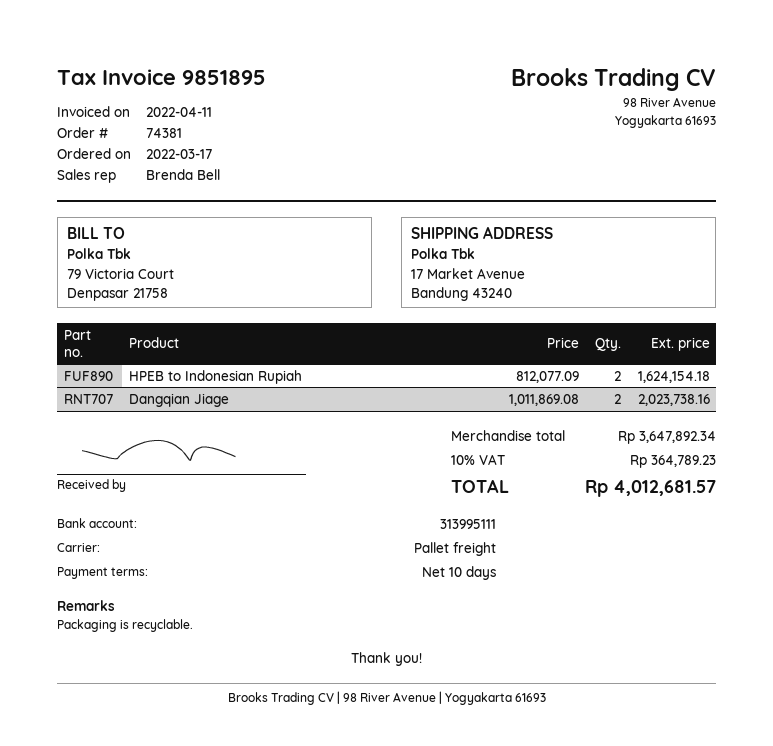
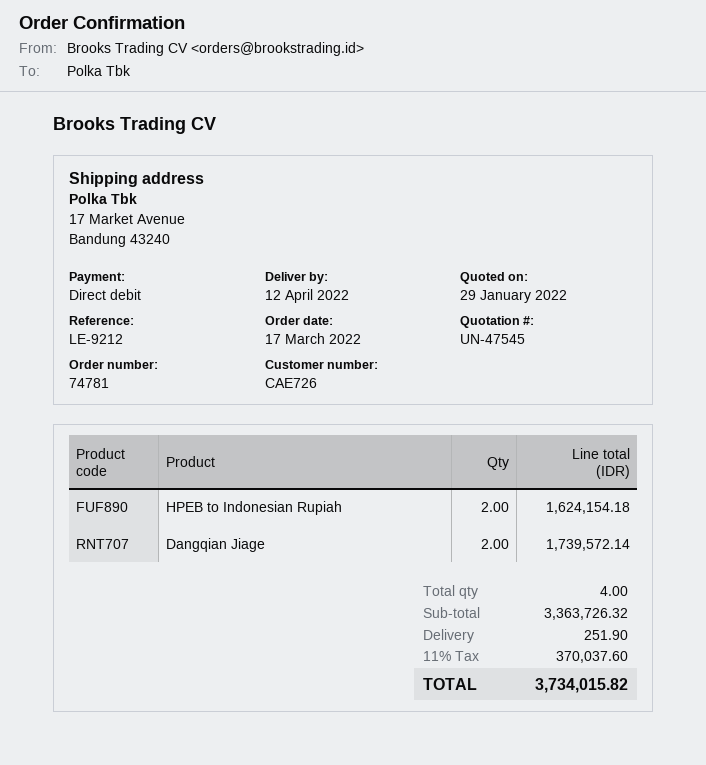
order number: 74381 -> 74781
Dangqian Jiage: 2 for 2023738.16 -> 2 for 1739572.14
subtotal: 3647892.34 -> 3363726.32
shipping: none -> 251.90
tax: 10% = 364789.23 -> 11% = 370037.60
total: 4012681.57 -> 3734015.82

